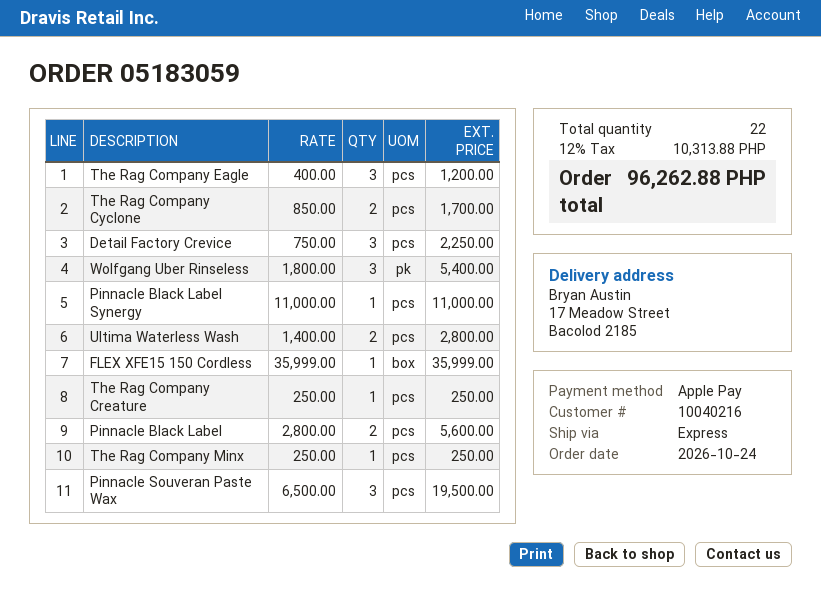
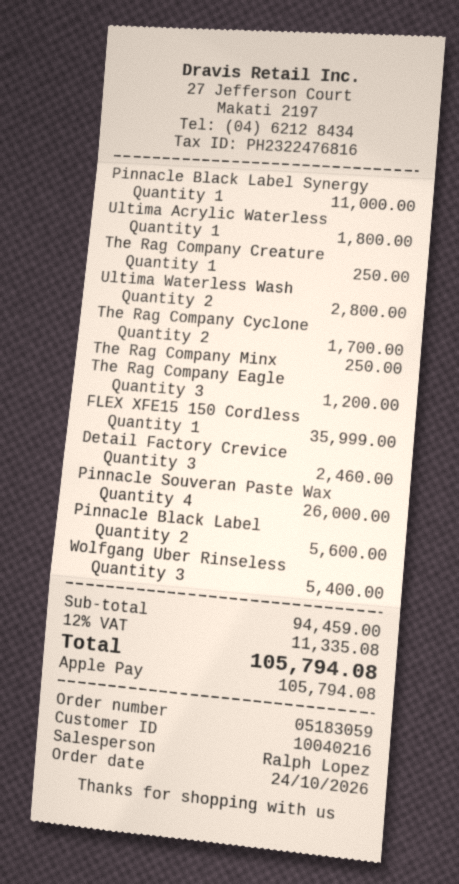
Detail Factory Crevice: 3 for 2250.00 -> 3 for 2460.00
Pinnacle Souveran Paste Wax: 3 for 19500.00 -> 4 for 26000.00
Ultima Acrylic Waterless: none -> 1 for 1800.00
tax: 12% = 10313.88 -> 12% = 11335.08
total: 96262.88 -> 105794.08

